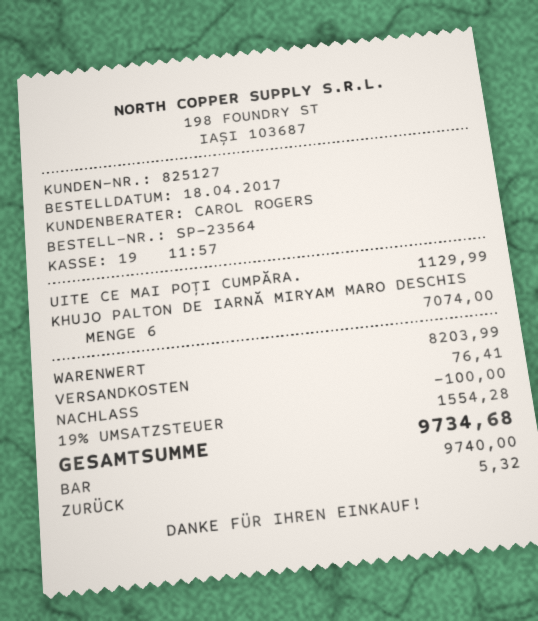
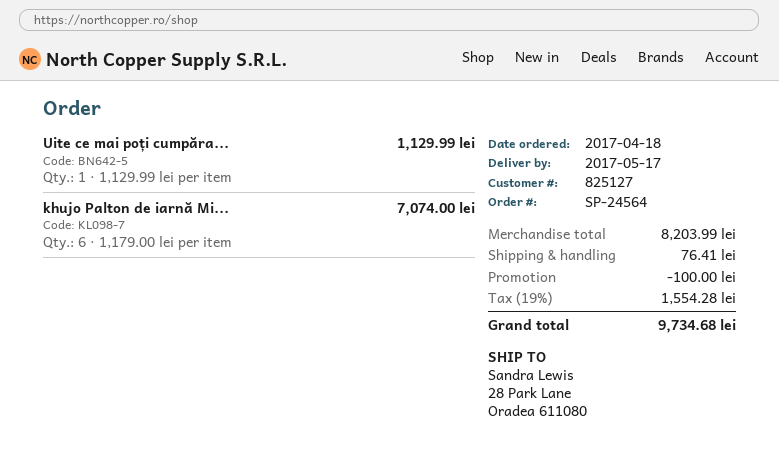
order number: SP-23564 -> SP-24564

